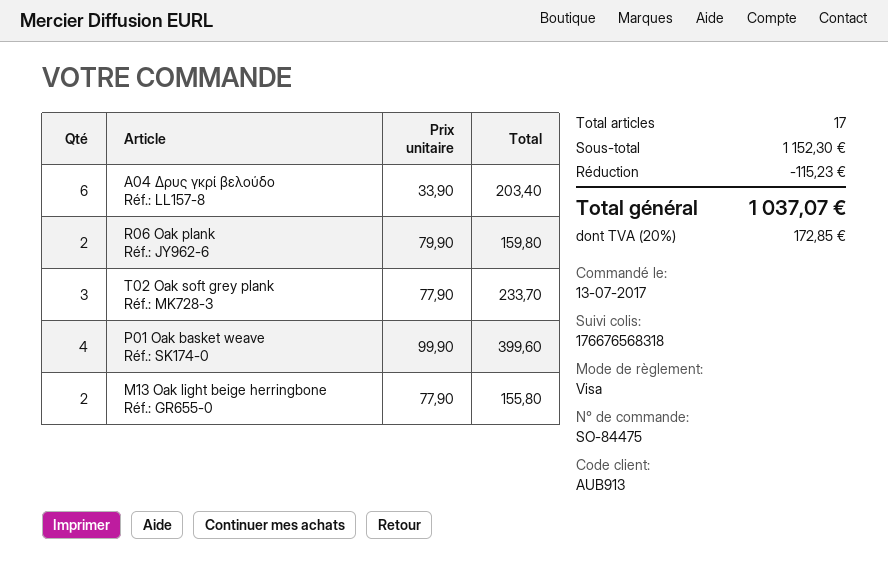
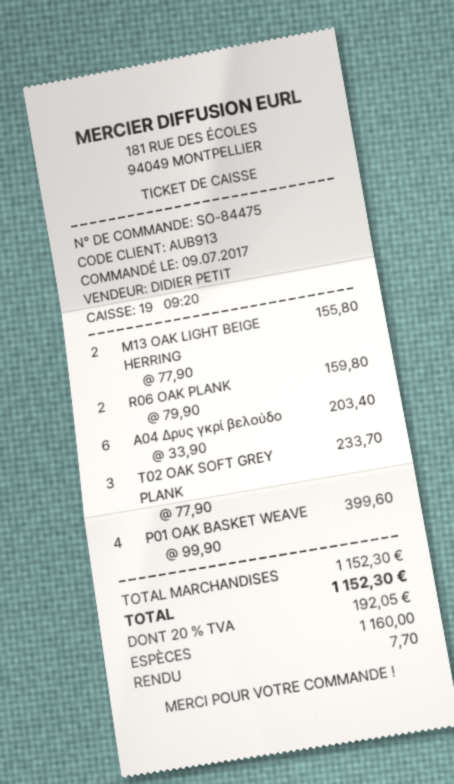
order date: 2017-07-13 -> 2017-07-09
payment method: Visa -> cash
discount: 115.23 -> none
tax: 20% = 172.85 -> 20% = 192.05
total: 1037.07 -> 1152.30

